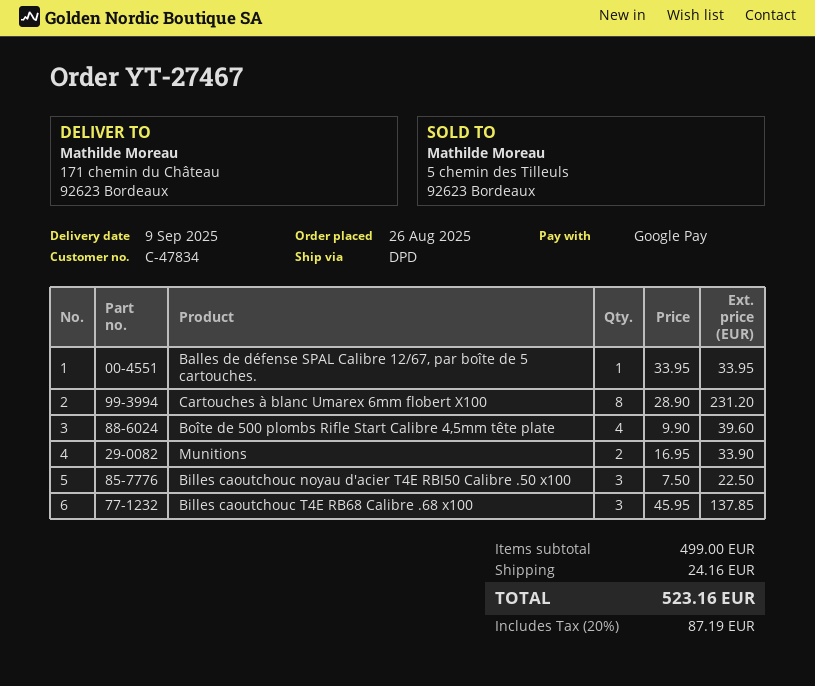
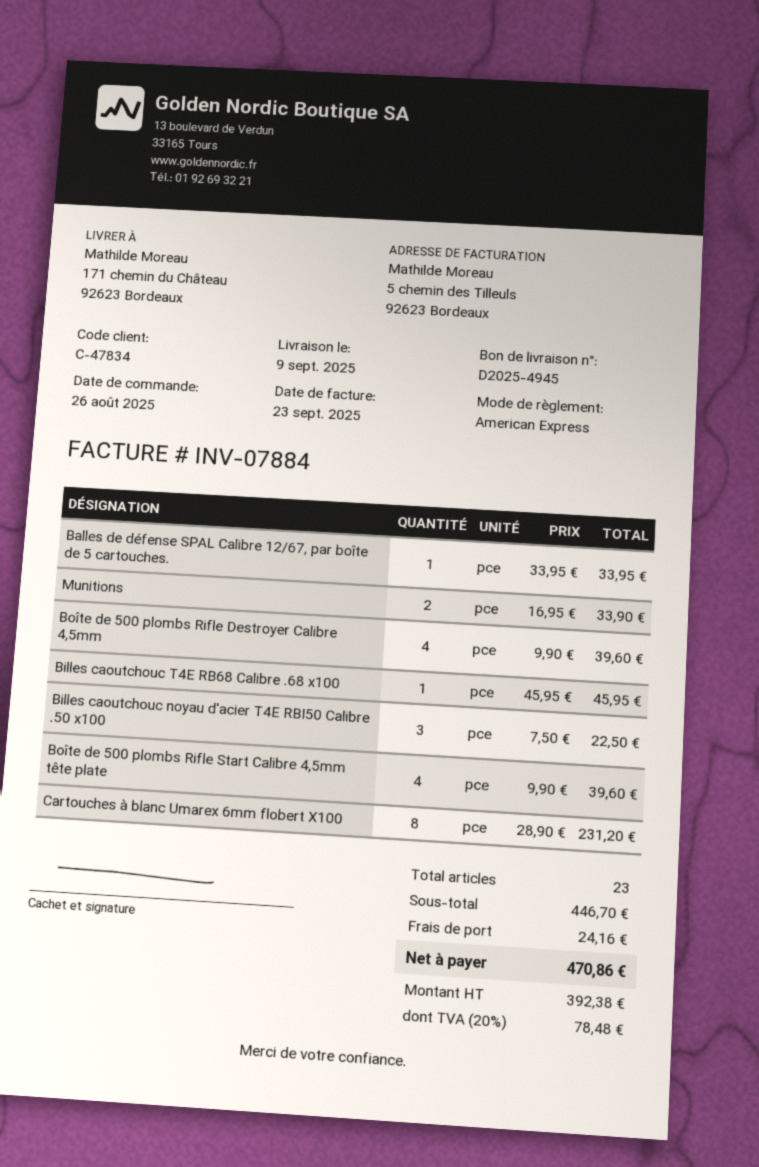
payment method: Google Pay -> American Express
Billes caoutchouc T4E RB68 Calibre .68 x100: 3 x 45.95 = 137.85 -> 1 x 45.95 = 45.95
Boîte de 500 plombs Rifle Destroyer Calibre 4,5mm: none -> 4 x 9.90 = 39.60
subtotal: 499.00 -> 446.70
tax: 20% = 87.19 -> 20% = 78.48
total: 523.16 -> 470.86

